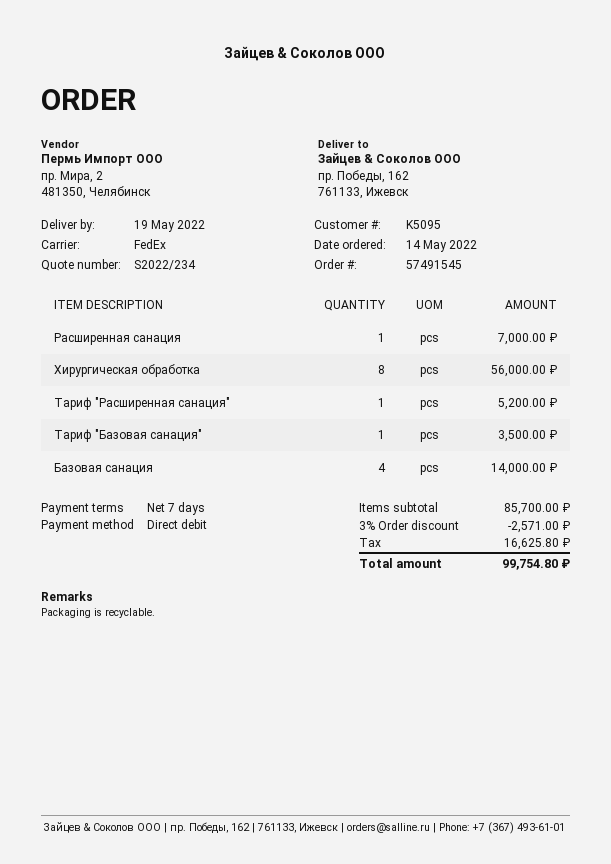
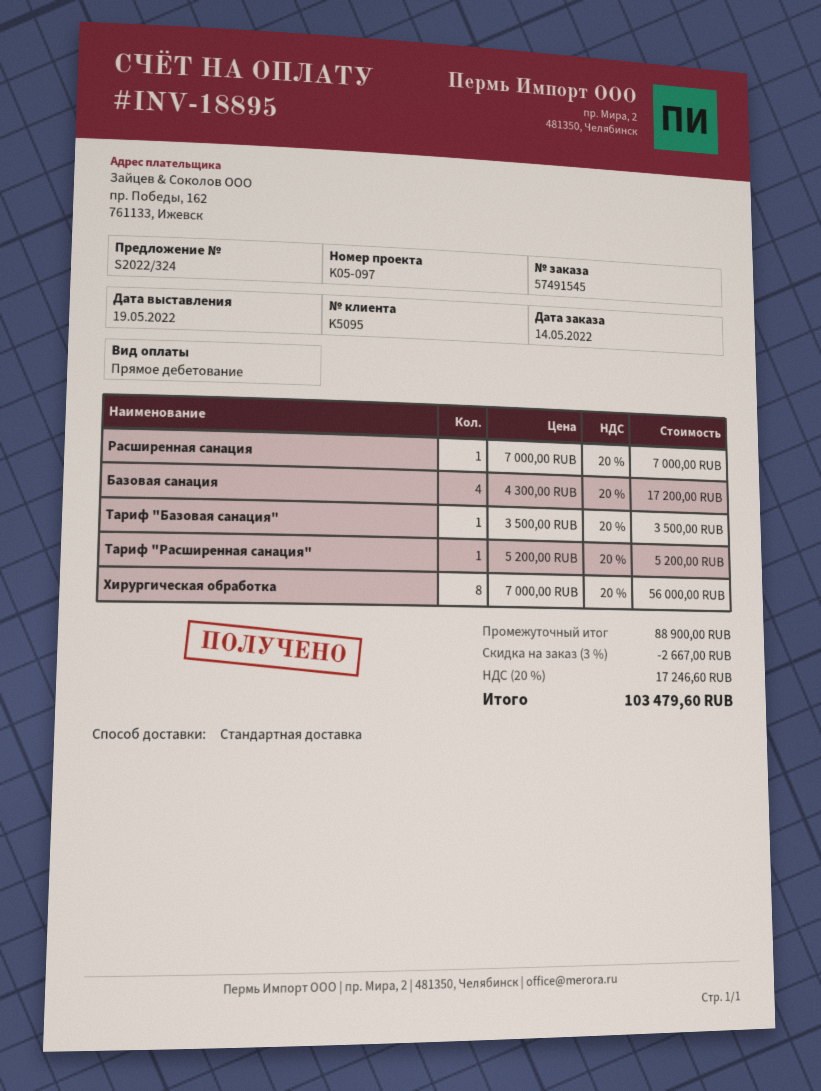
quote number: S2022/234 -> S2022/324
shipping method: FedEx -> standard
Базовая санация: 4 for 14000.00 -> 4 for 17200.00
subtotal: 85700.00 -> 88900.00
discount: 3% = 2571.00 -> 3% = 2667.00
tax: 16625.80 -> 17246.60
total: 99754.80 -> 103479.60

